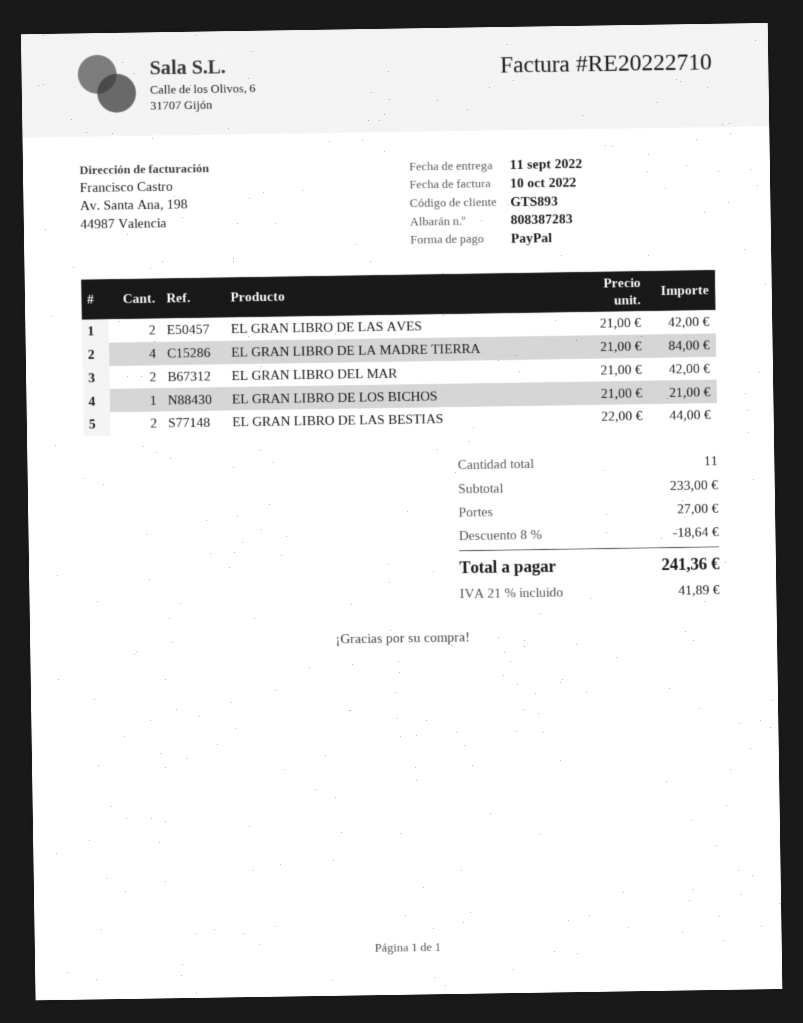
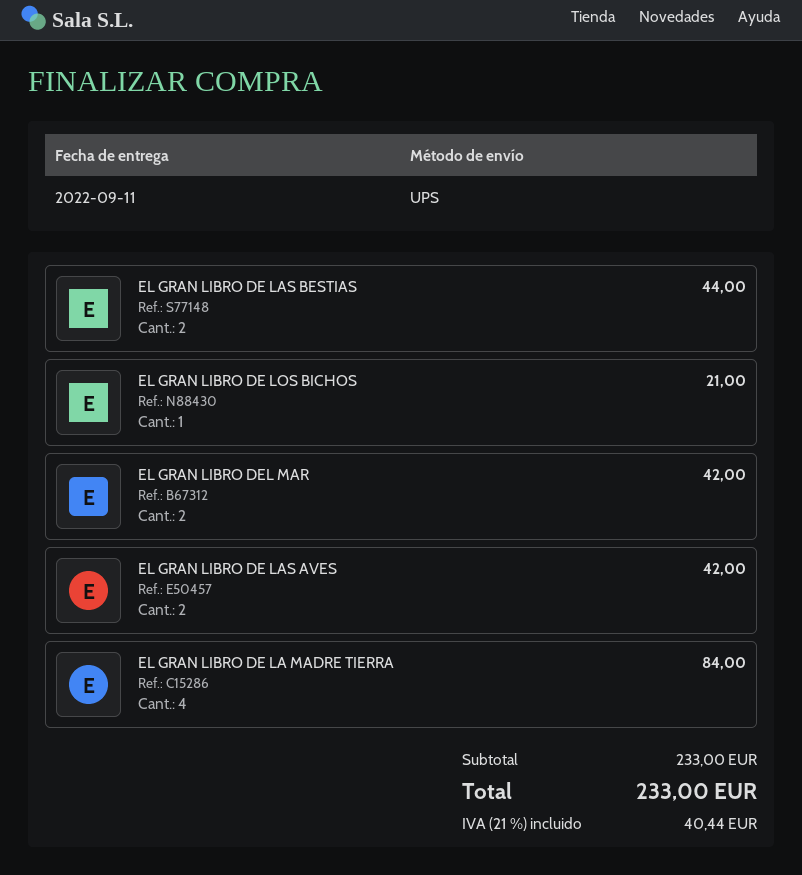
discount: 8% = 18.64 -> none
shipping: 27.00 -> none
tax: 21% = 41.89 -> 21% = 40.44
total: 241.36 -> 233.00

